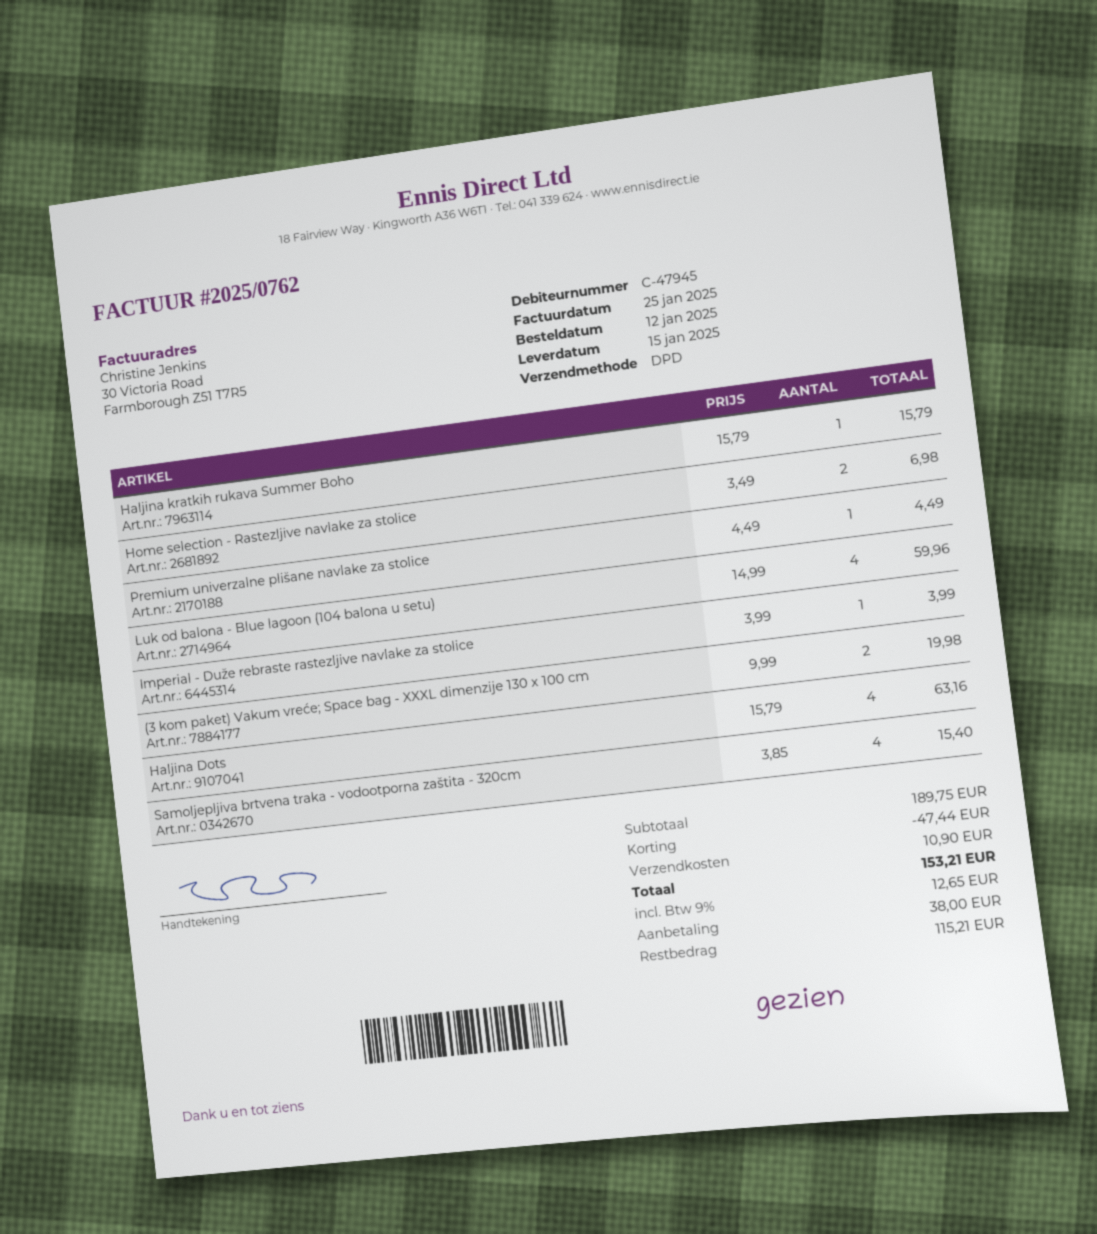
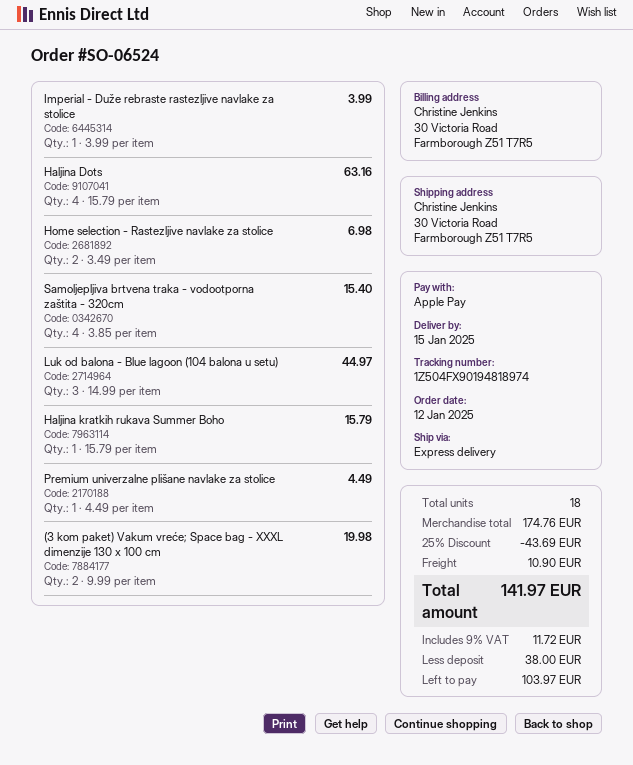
shipping method: DPD -> express
Luk od balona - Blue lagoon (104 balona u setu): 4 x 14.99 = 59.96 -> 3 x 14.99 = 44.97
subtotal: 189.75 -> 174.76
discount: 47.44 -> 43.69
tax: 9% = 12.65 -> 9% = 11.72
total: 153.21 -> 141.97
balance: 115.21 -> 103.97

